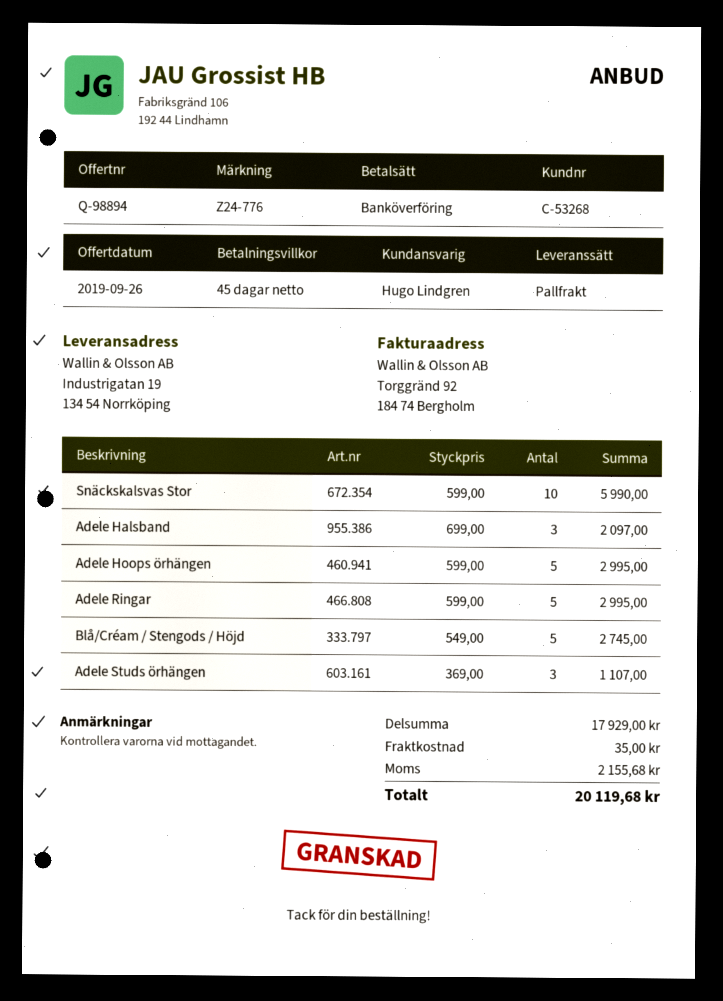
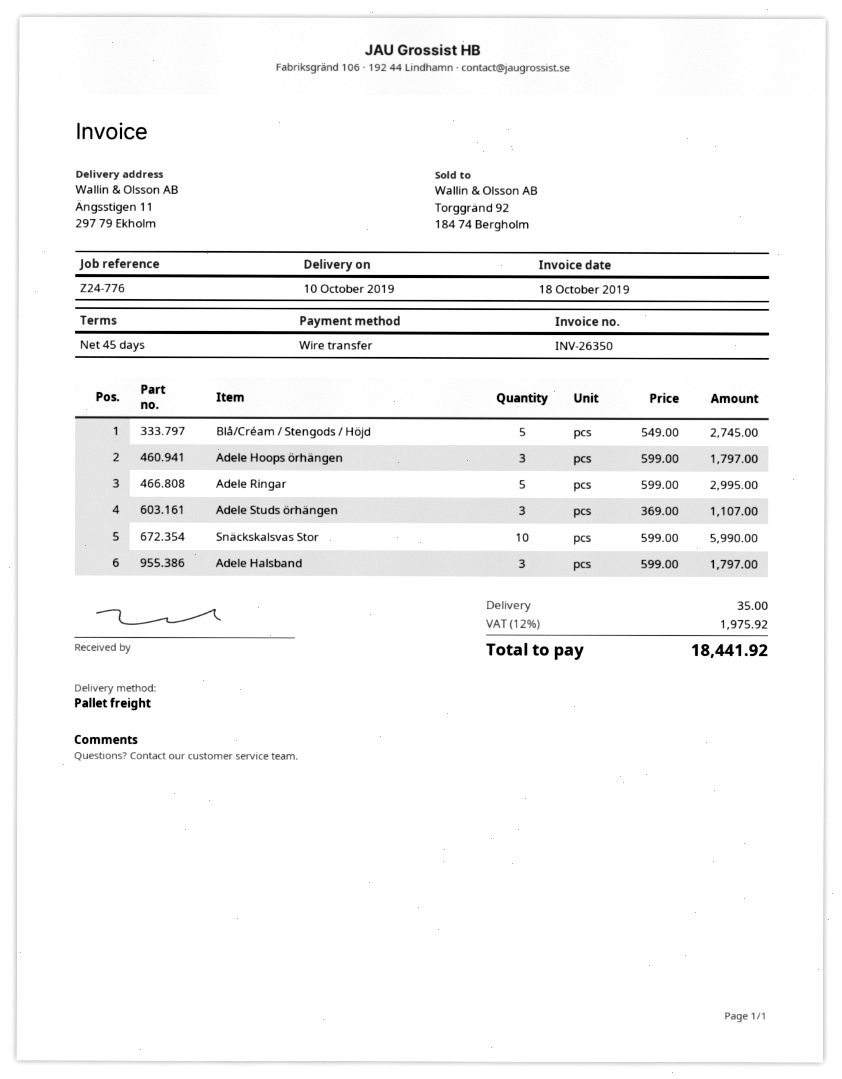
ship to: Industrigatan 19, 134 54 Norrköping -> Ängsstigen 11, 297 79 Ekholm
Adele Halsband: 3 x 699.00 = 2097.00 -> 3 x 599.00 = 1797.00
Adele Hoops örhängen: 5 x 599.00 = 2995.00 -> 3 x 599.00 = 1797.00
tax: 2155.68 -> 1975.92
total: 20119.68 -> 18441.92

